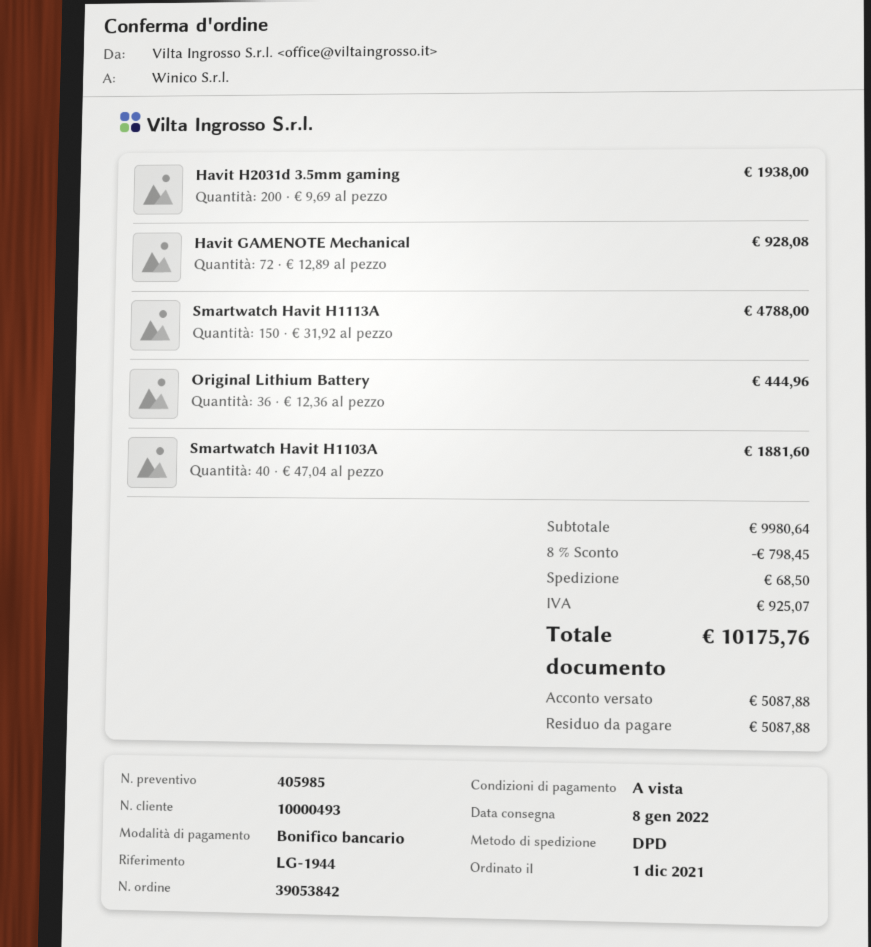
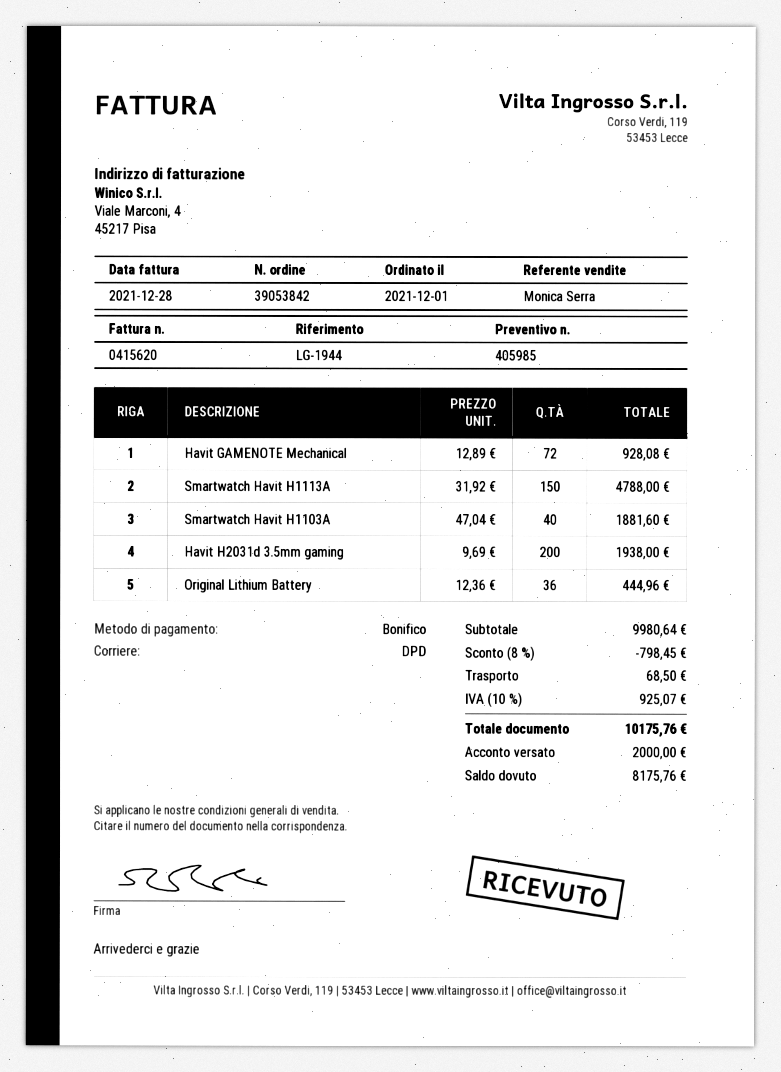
deposit: 5087.88 -> 2000.00
balance: 5087.88 -> 8175.76

